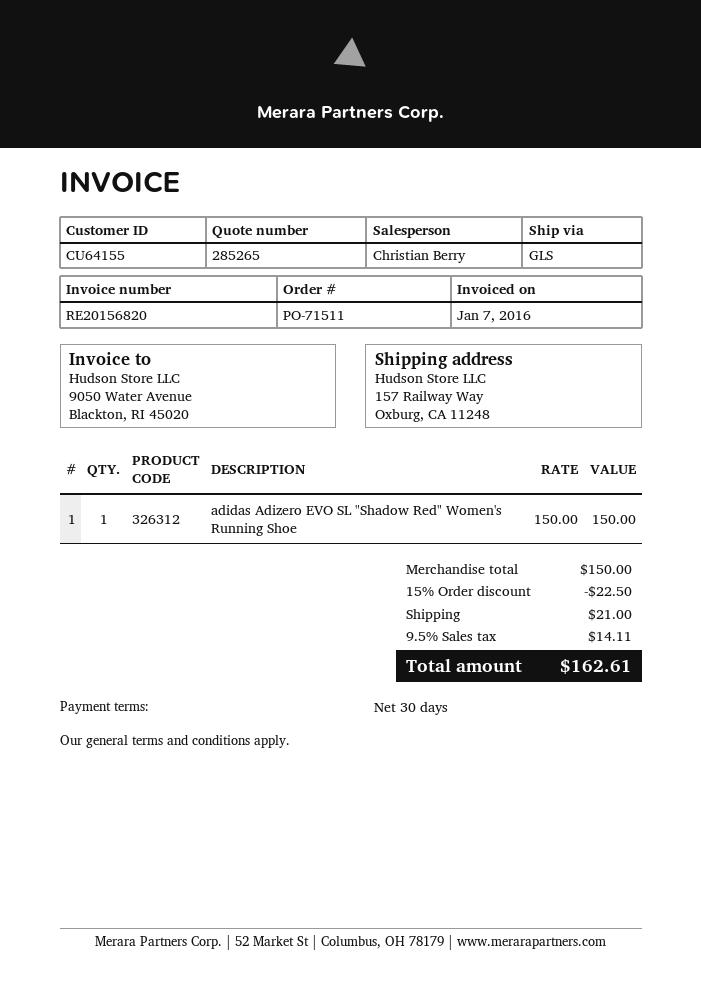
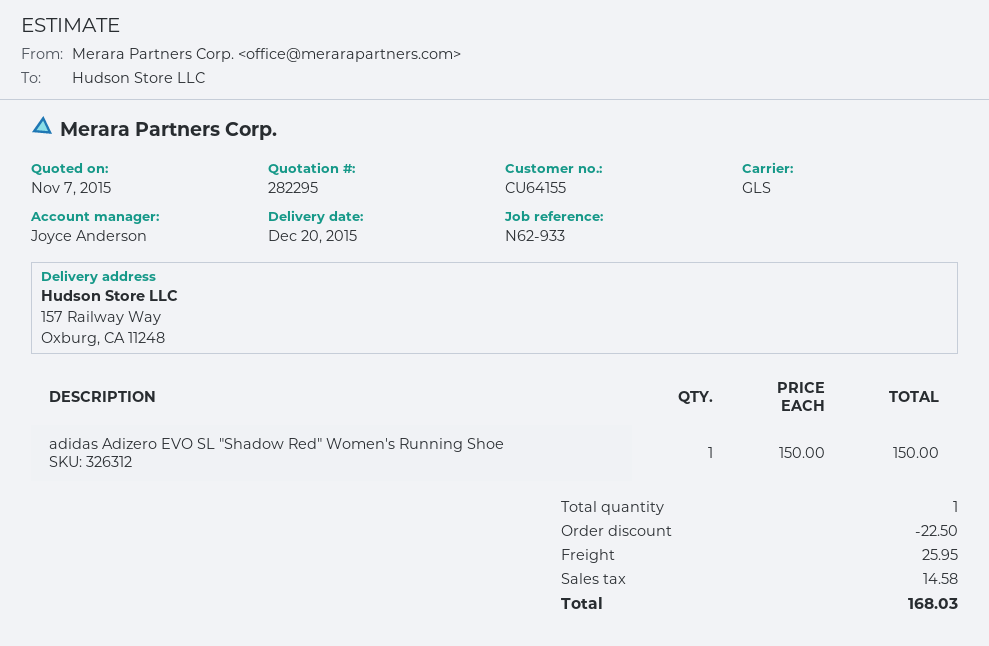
quote number: 285265 -> 282295
sales rep: Christian Berry -> Joyce Anderson
shipping: 21.00 -> 25.95
tax: 14.11 -> 14.58
total: 162.61 -> 168.03

